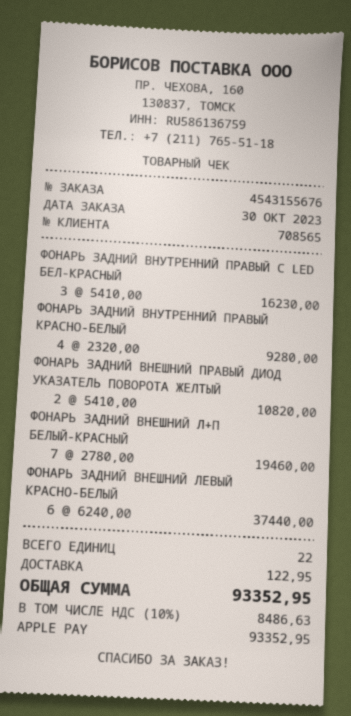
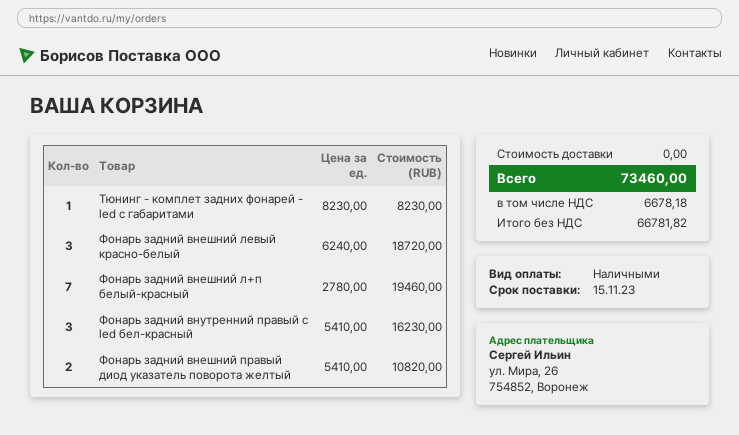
payment method: Apple Pay -> cash
ФОНАРЬ ЗАДНИЙ ВНУТРЕННИЙ ПРАВЫЙ КРАСНО-БЕЛЫЙ: 4 x 2320.00 = 9280.00 -> none
ФОНАРЬ ЗАДНИЙ ВНЕШНИЙ ЛЕВЫЙ КРАСНО-БЕЛЫЙ: 6 x 6240.00 = 37440.00 -> 3 x 6240.00 = 18720.00
Тюнинг - комплет задних фонарей - led с габаритами: none -> 1 x 8230.00 = 8230.00
shipping: 122.95 -> 0.00
tax: 8486.63 -> 6678.18
total: 93352.95 -> 73460.00

